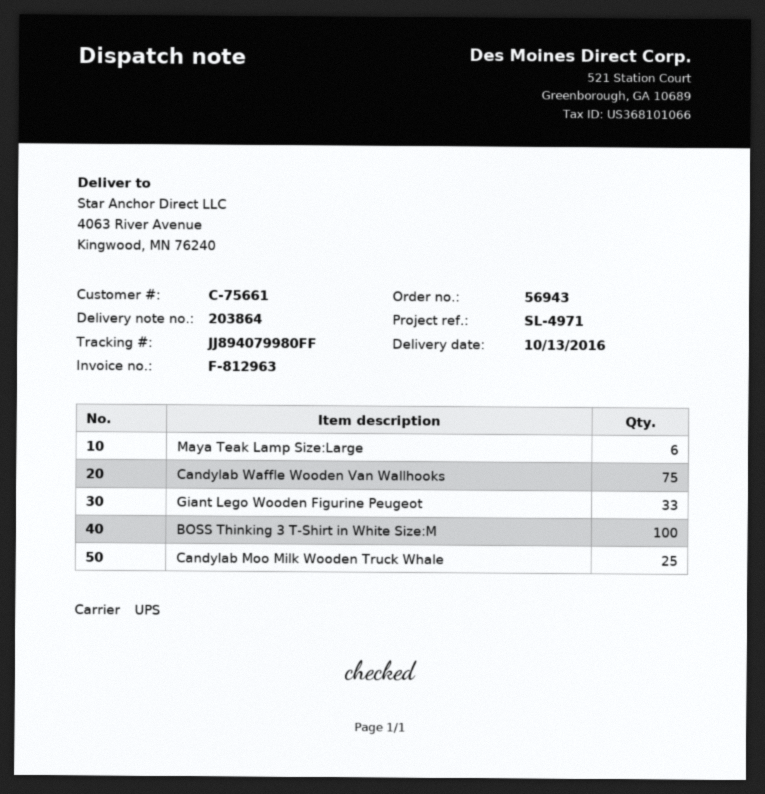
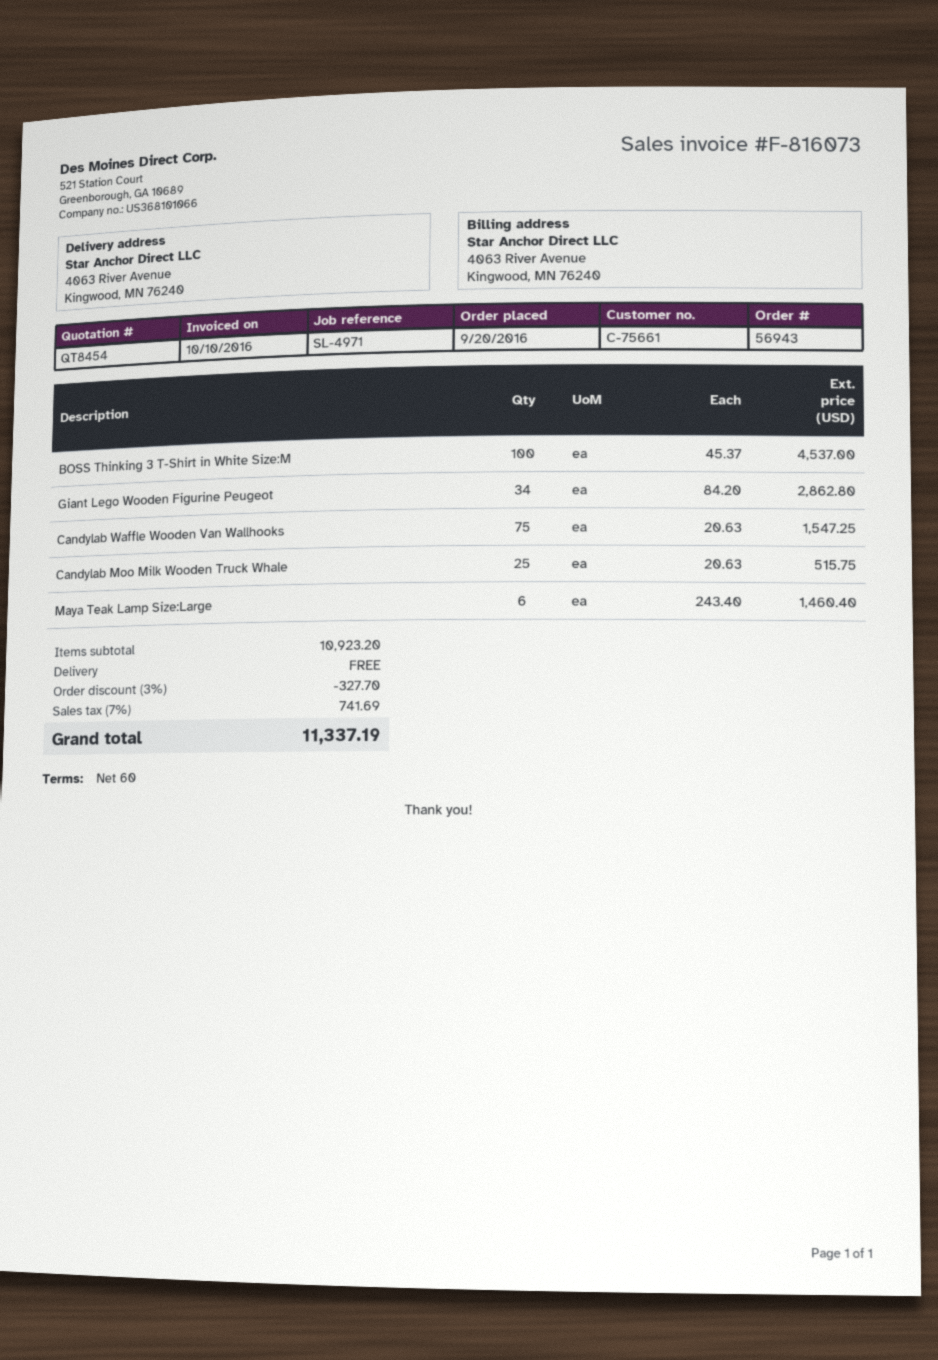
invoice number: F-812963 -> F-816073
Giant Lego Wooden Figurine Peugeot: 33 -> 34

